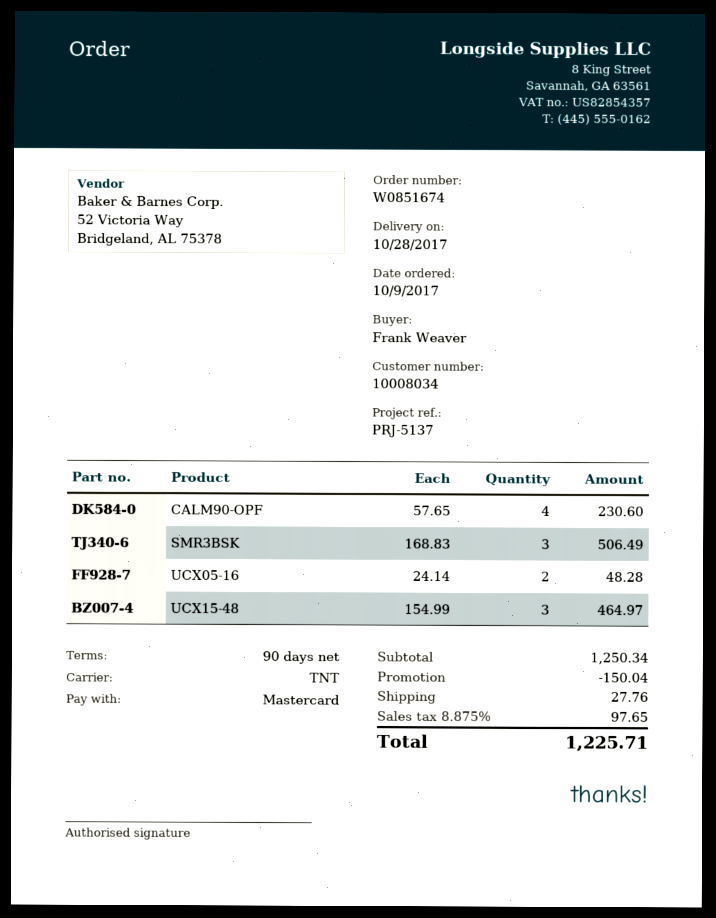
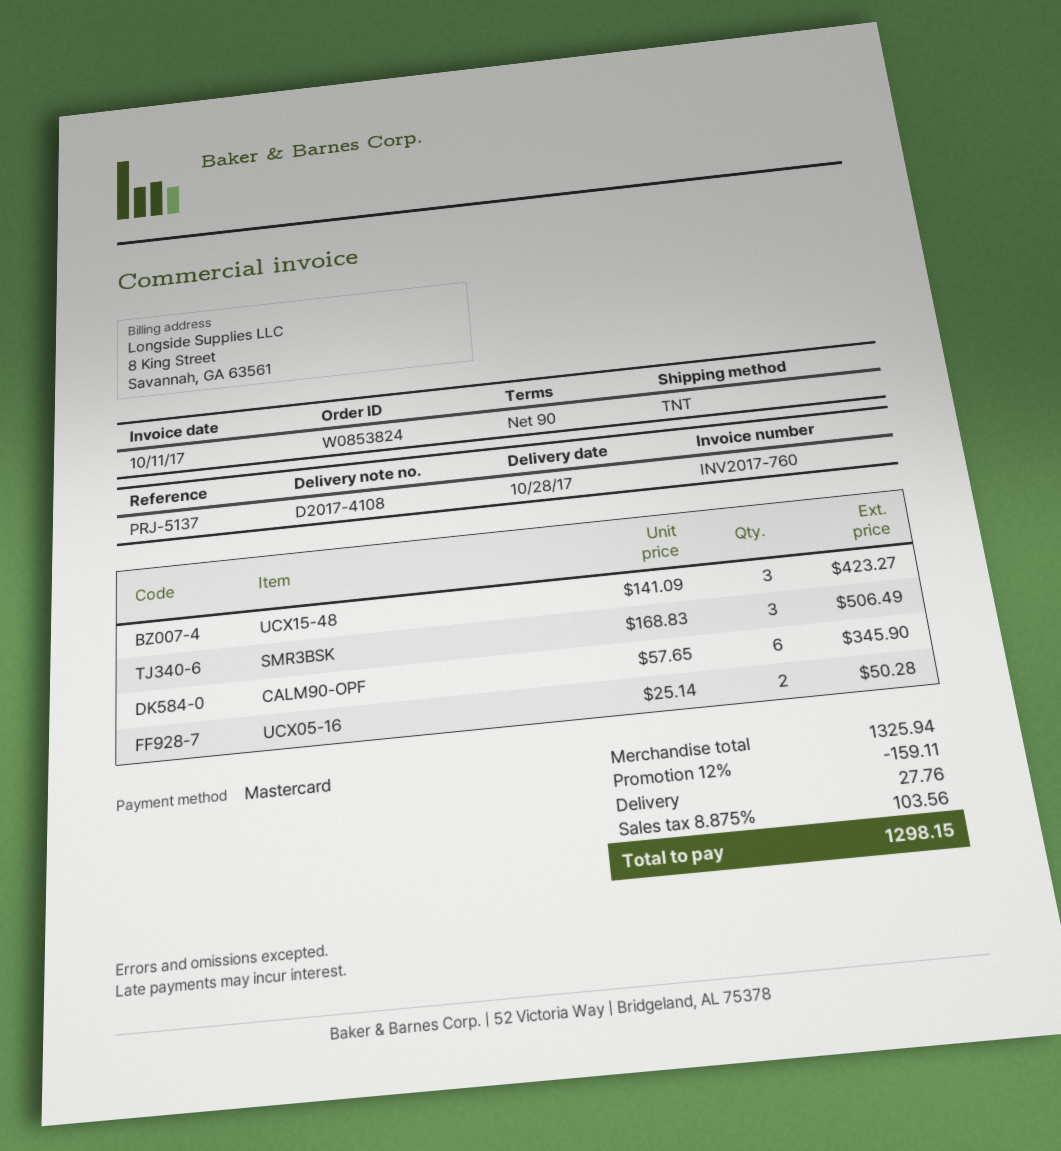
order number: W0851674 -> W0853824
CALM90-OPF: 4 x 57.65 = 230.60 -> 6 x 57.65 = 345.90
UCX05-16: 2 x 24.14 = 48.28 -> 2 x 25.14 = 50.28
UCX15-48: 3 x 154.99 = 464.97 -> 3 x 141.09 = 423.27
subtotal: 1250.34 -> 1325.94
discount: 150.04 -> 159.11
tax: 8.875% = 97.65 -> 8.875% = 103.56
total: 1225.71 -> 1298.15

